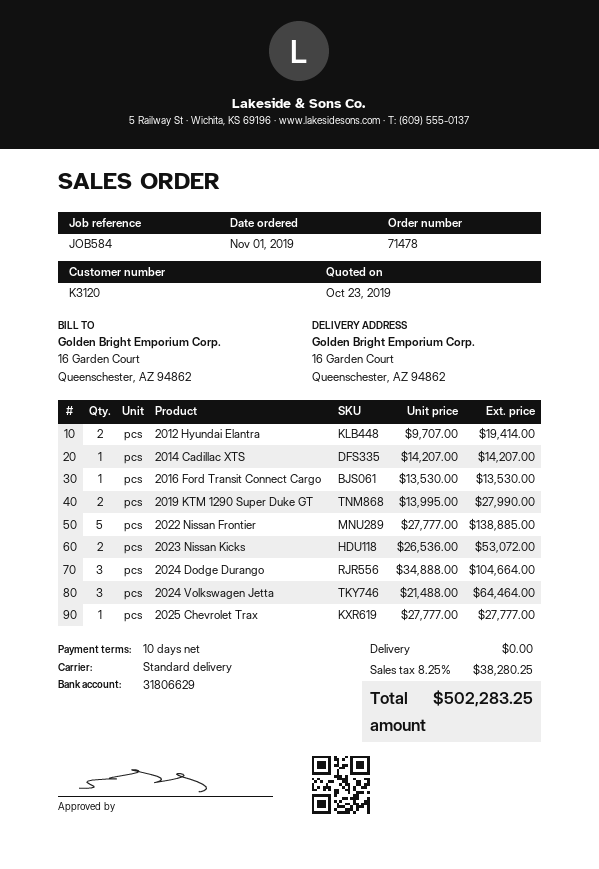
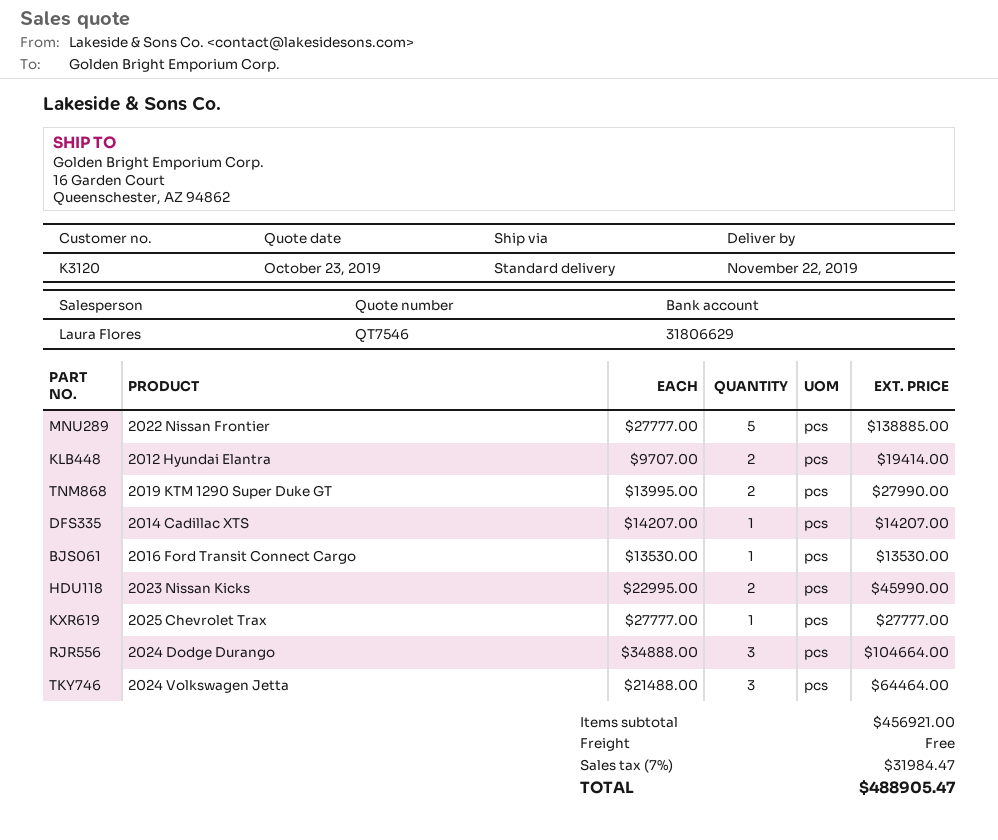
2023 Nissan Kicks: 2 x 26536.00 = 53072.00 -> 2 x 22995.00 = 45990.00
tax: 8.25% = 38280.25 -> 7% = 31984.47
total: 502283.25 -> 488905.47

